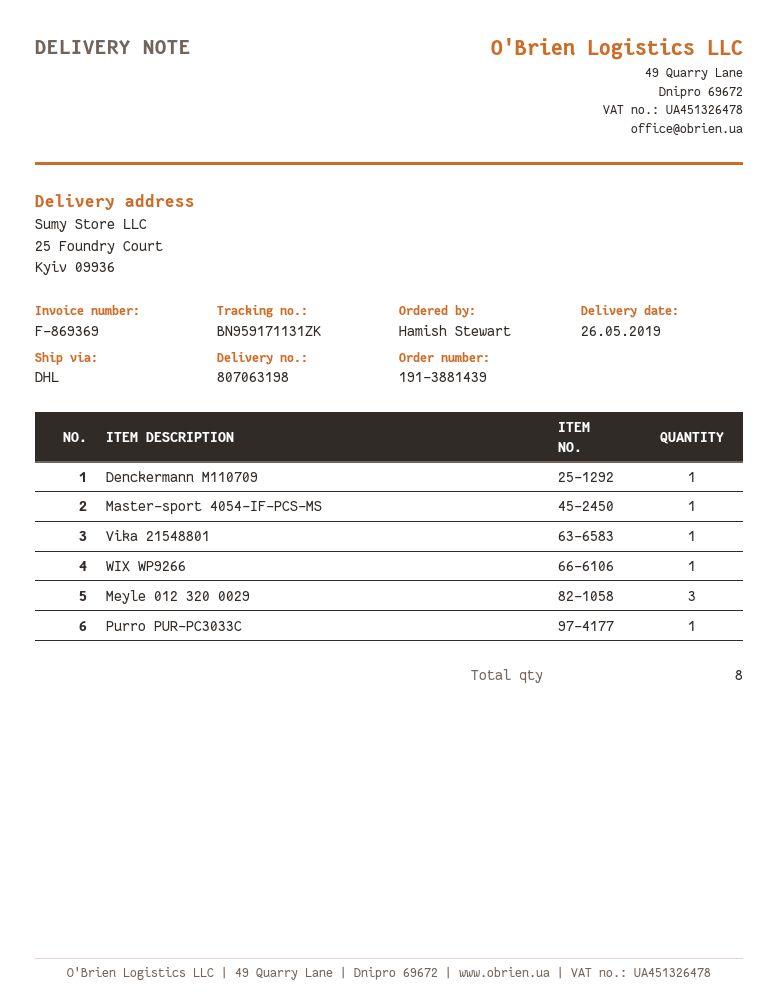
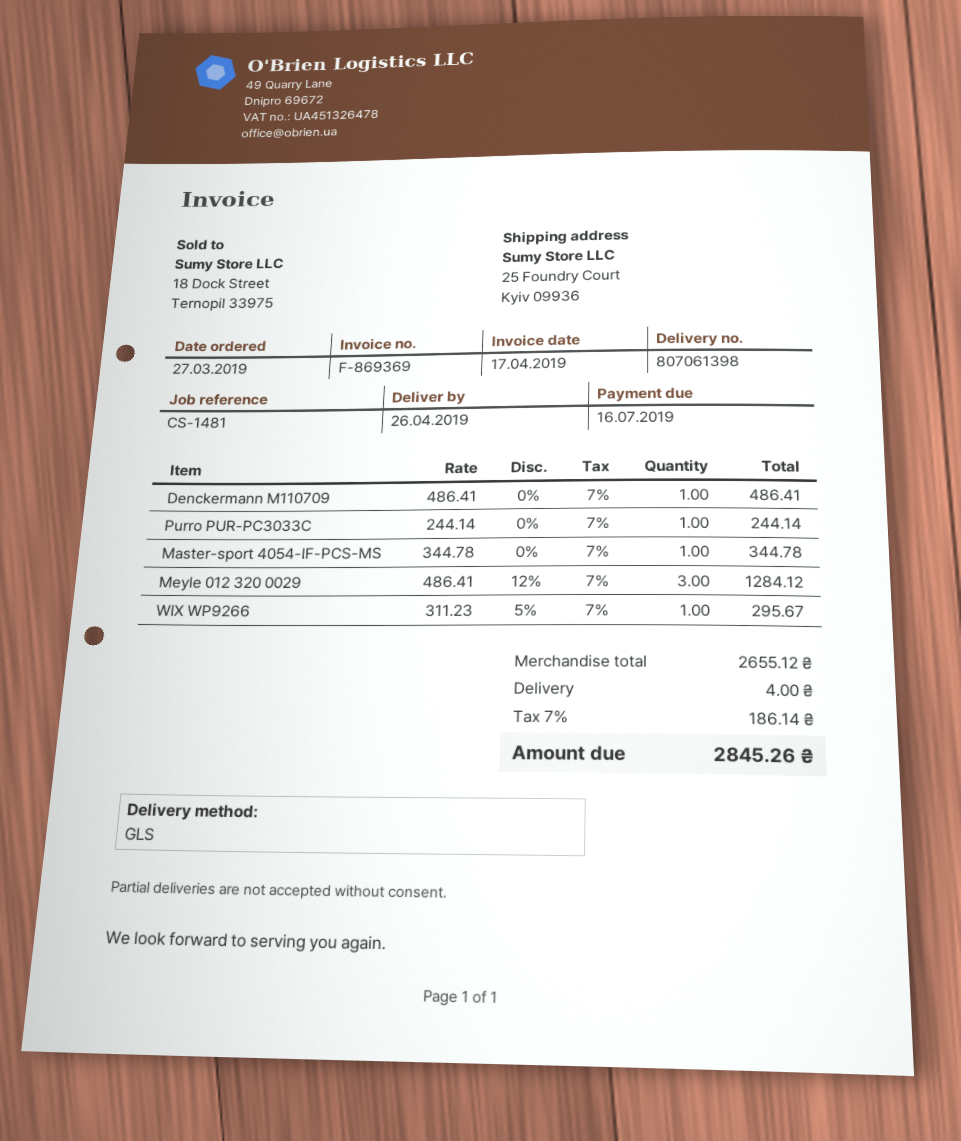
delivery note number: 807063198 -> 807061398
delivery date: 2019-05-26 -> 2019-04-26
shipping method: DHL -> GLS
Vika 21548801: 1 -> none

